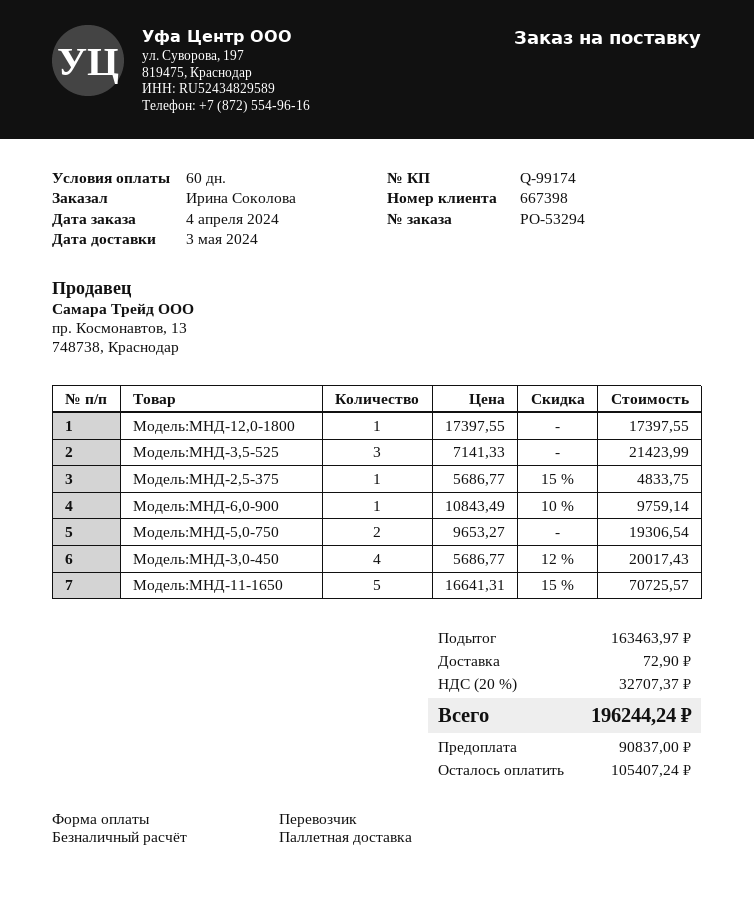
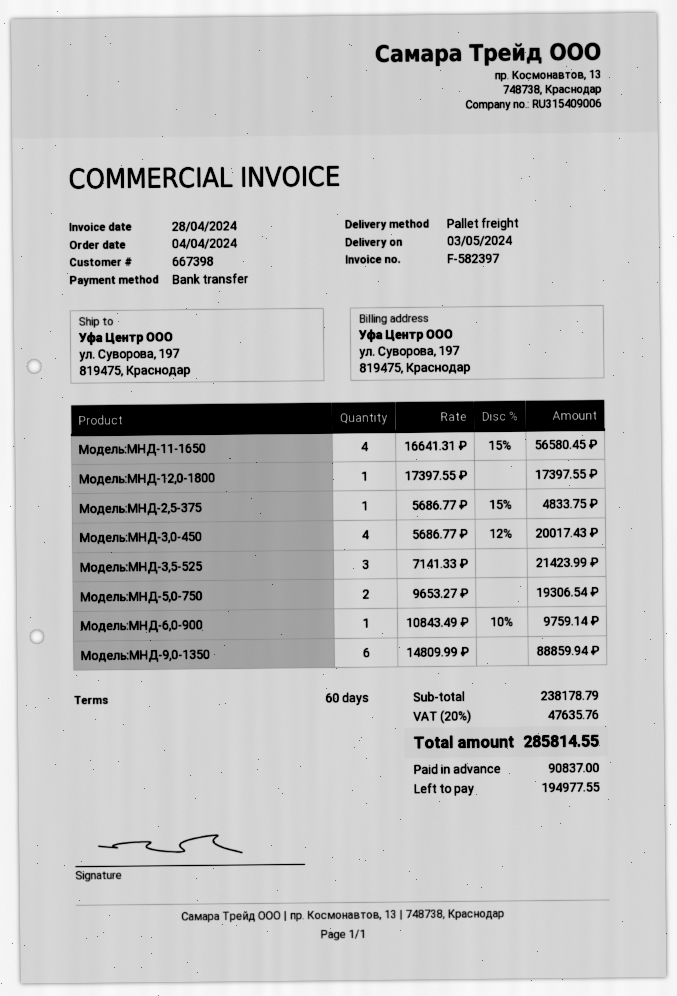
Модель:МНД-11-1650: 5 x 16641.31 - 15% = 70725.57 -> 4 x 16641.31 - 15% = 56580.45
Модель:МНД-9,0-1350: none -> 6 x 14809.99 = 88859.94
subtotal: 163463.97 -> 238178.79
shipping: 72.90 -> none
tax: 20% = 32707.37 -> 20% = 47635.76
total: 196244.24 -> 285814.55
balance: 105407.24 -> 194977.55

